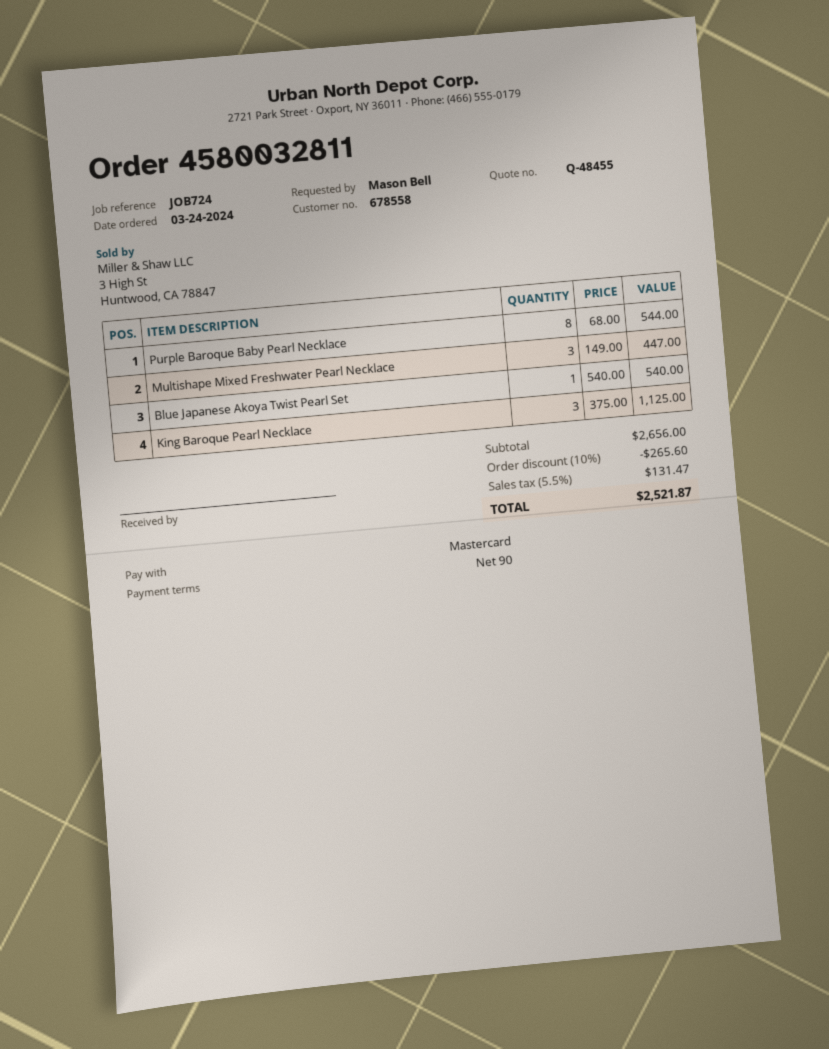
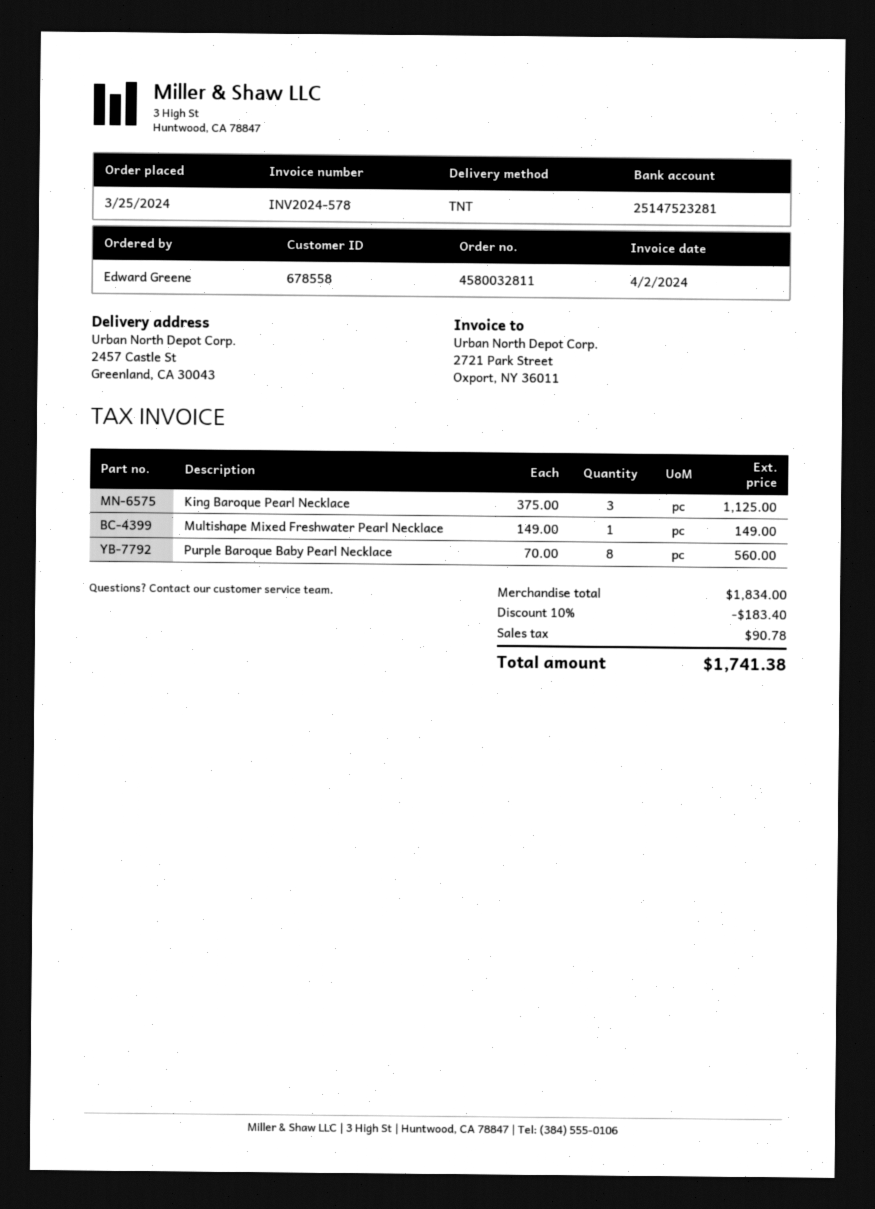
order date: 2024-03-24 -> 2024-03-25
ordered by: Mason Bell -> Edward Greene
Purple Baroque Baby Pearl Necklace: 8 x 68.00 = 544.00 -> 8 x 70.00 = 560.00
Multishape Mixed Freshwater Pearl Necklace: 3 x 149.00 = 447.00 -> 1 x 149.00 = 149.00
Blue Japanese Akoya Twist Pearl Set: 1 x 540.00 = 540.00 -> none
subtotal: 2656.00 -> 1834.00
discount: 10% = 265.60 -> 10% = 183.40
tax: 131.47 -> 90.78
total: 2521.87 -> 1741.38

